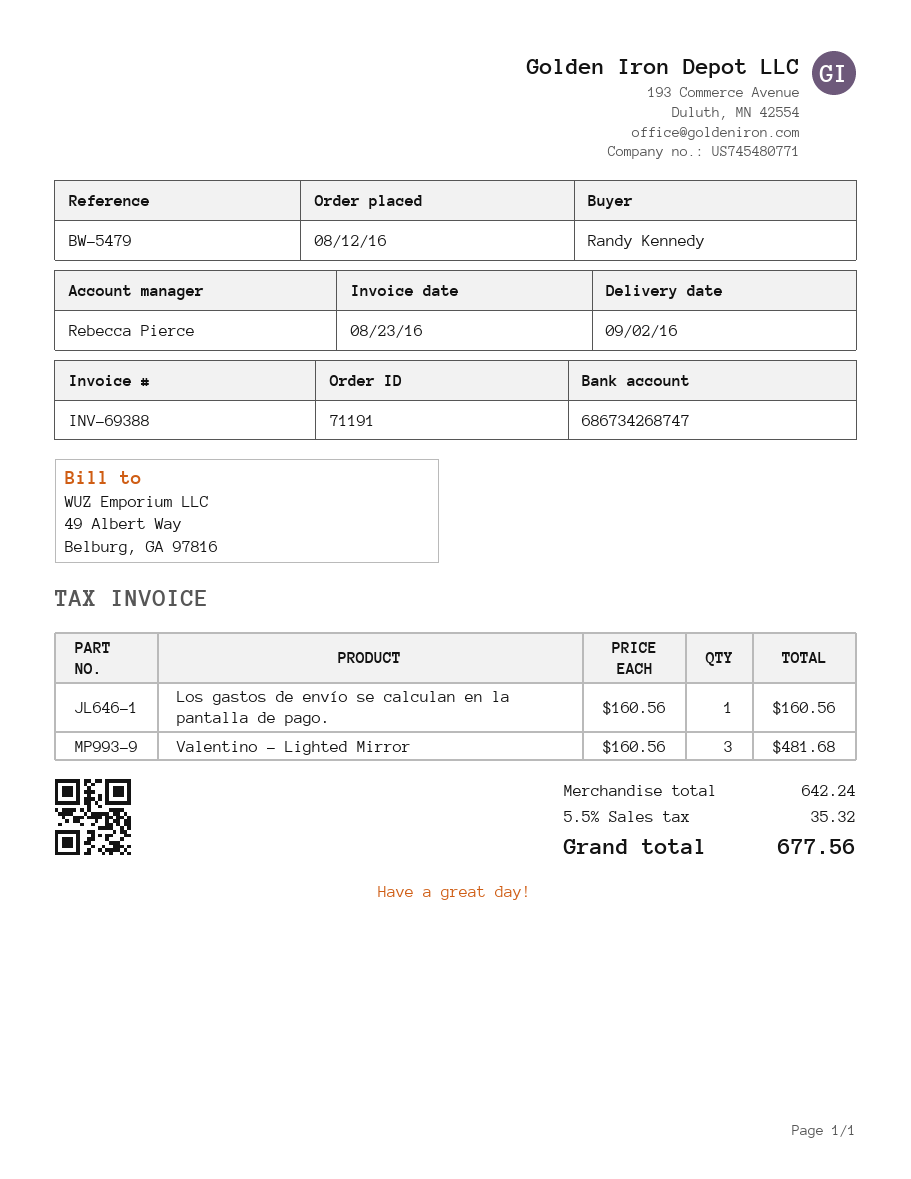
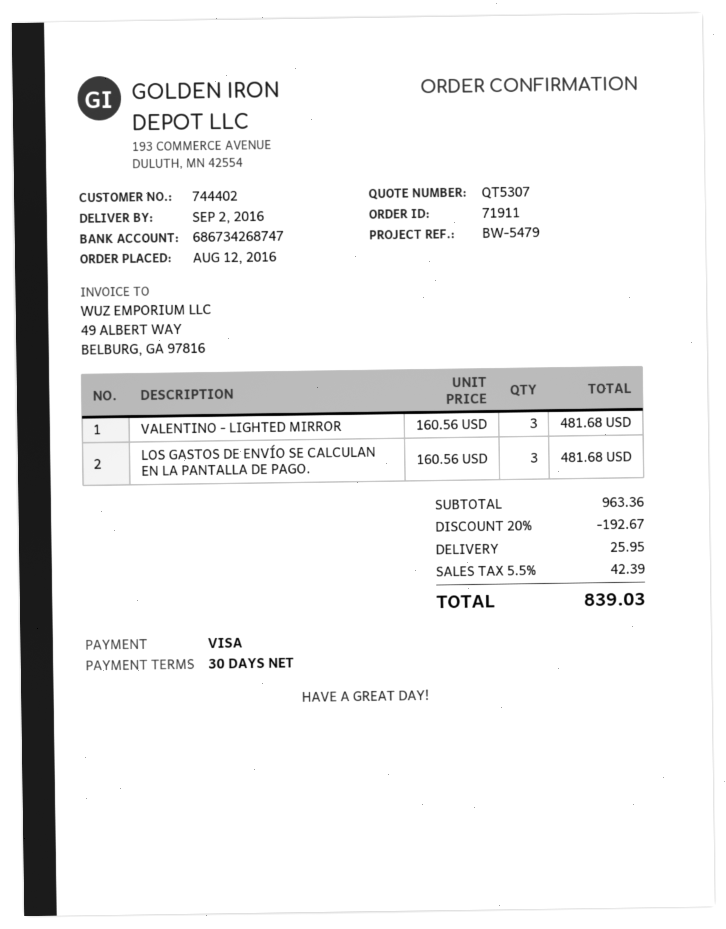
order number: 71191 -> 71911
Los gastos de envío se calculan en la pantalla de pago.: 1 x 160.56 = 160.56 -> 3 x 160.56 = 481.68
subtotal: 642.24 -> 963.36
discount: none -> 20% = 192.67
shipping: none -> 25.95
tax: 5.5% = 35.32 -> 5.5% = 42.39
total: 677.56 -> 839.03

